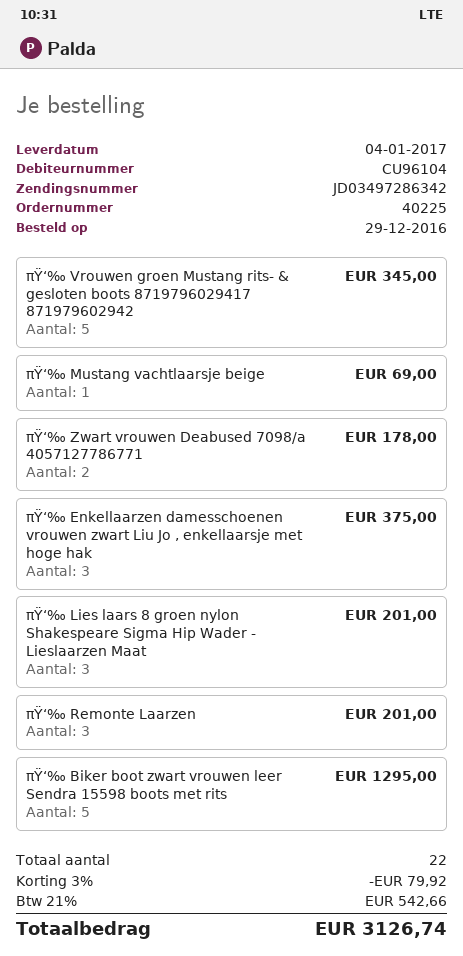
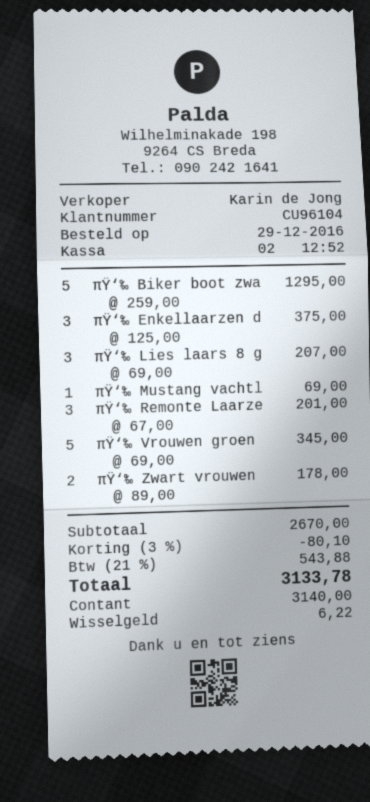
πŸ‘‰ Lies laars 8 groen nylon Shakespeare Sigma Hip Wader - Lieslaarzen Maat: 3 for 201.00 -> 3 for 207.00
discount: 3% = 79.92 -> 3% = 80.10
tax: 21% = 542.66 -> 21% = 543.88
total: 3126.74 -> 3133.78

